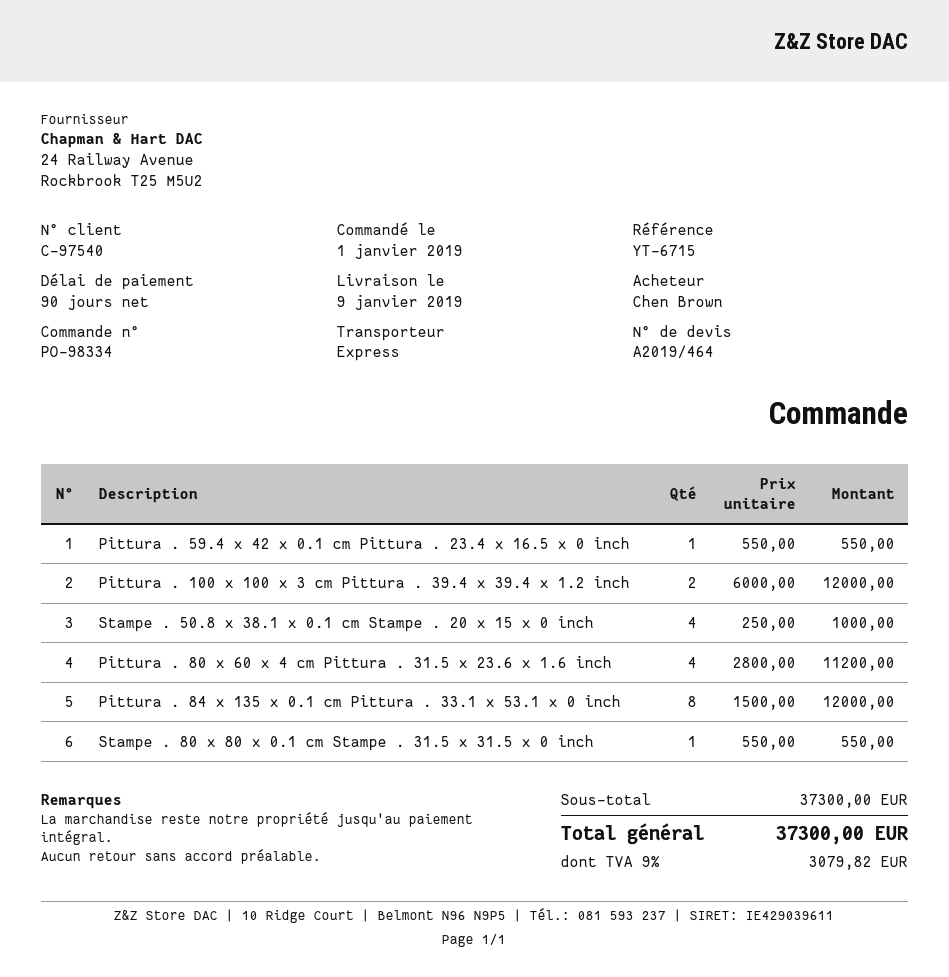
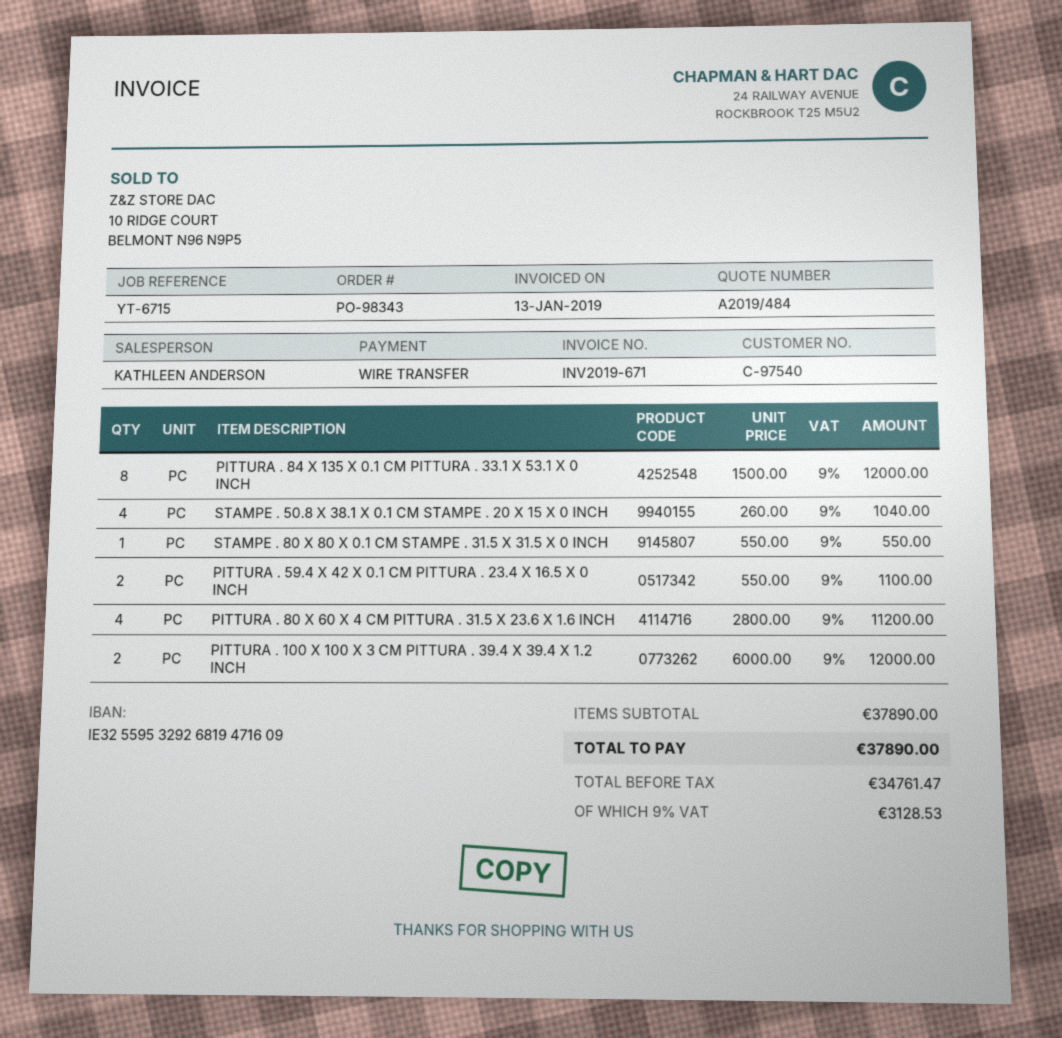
quote number: A2019/464 -> A2019/484
order number: PO-98334 -> PO-98343
Pittura . 59.4 x 42 x 0.1 cm Pittura . 23.4 x 16.5 x 0 inch: 1 x 550.00 = 550.00 -> 2 x 550.00 = 1100.00
Stampe . 50.8 x 38.1 x 0.1 cm Stampe . 20 x 15 x 0 inch: 4 x 250.00 = 1000.00 -> 4 x 260.00 = 1040.00
subtotal: 37300.00 -> 37890.00
tax: 9% = 3079.82 -> 9% = 3128.53
total: 37300.00 -> 37890.00

